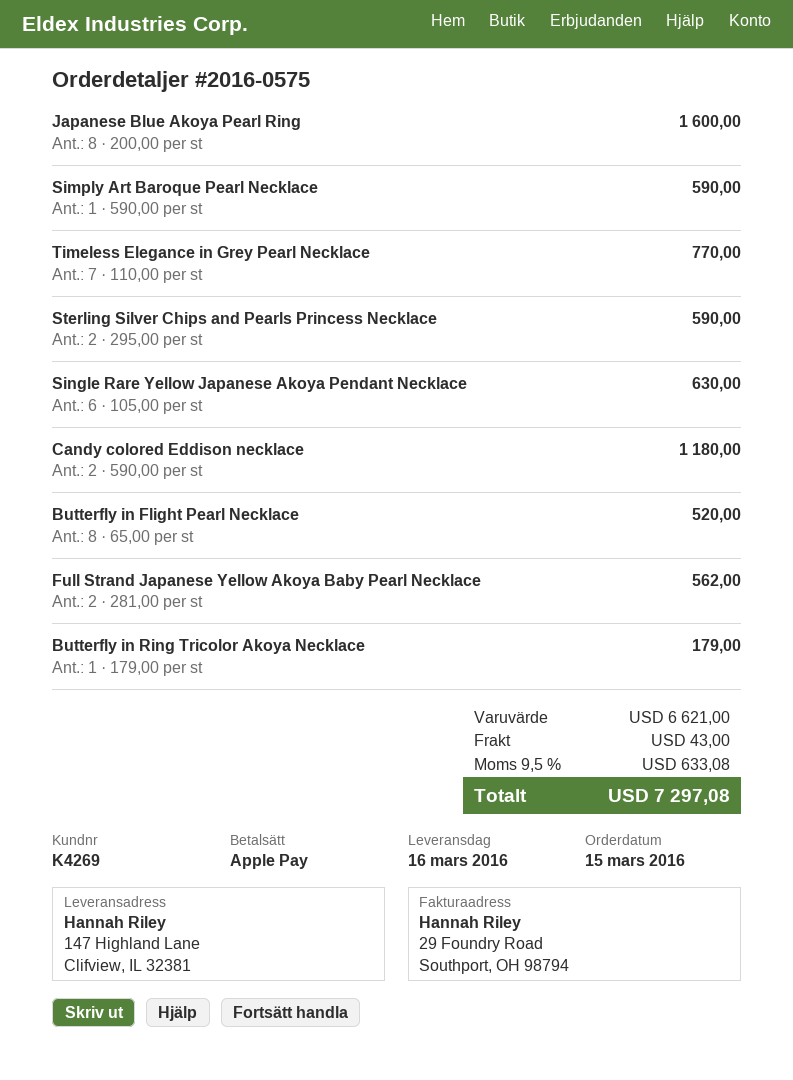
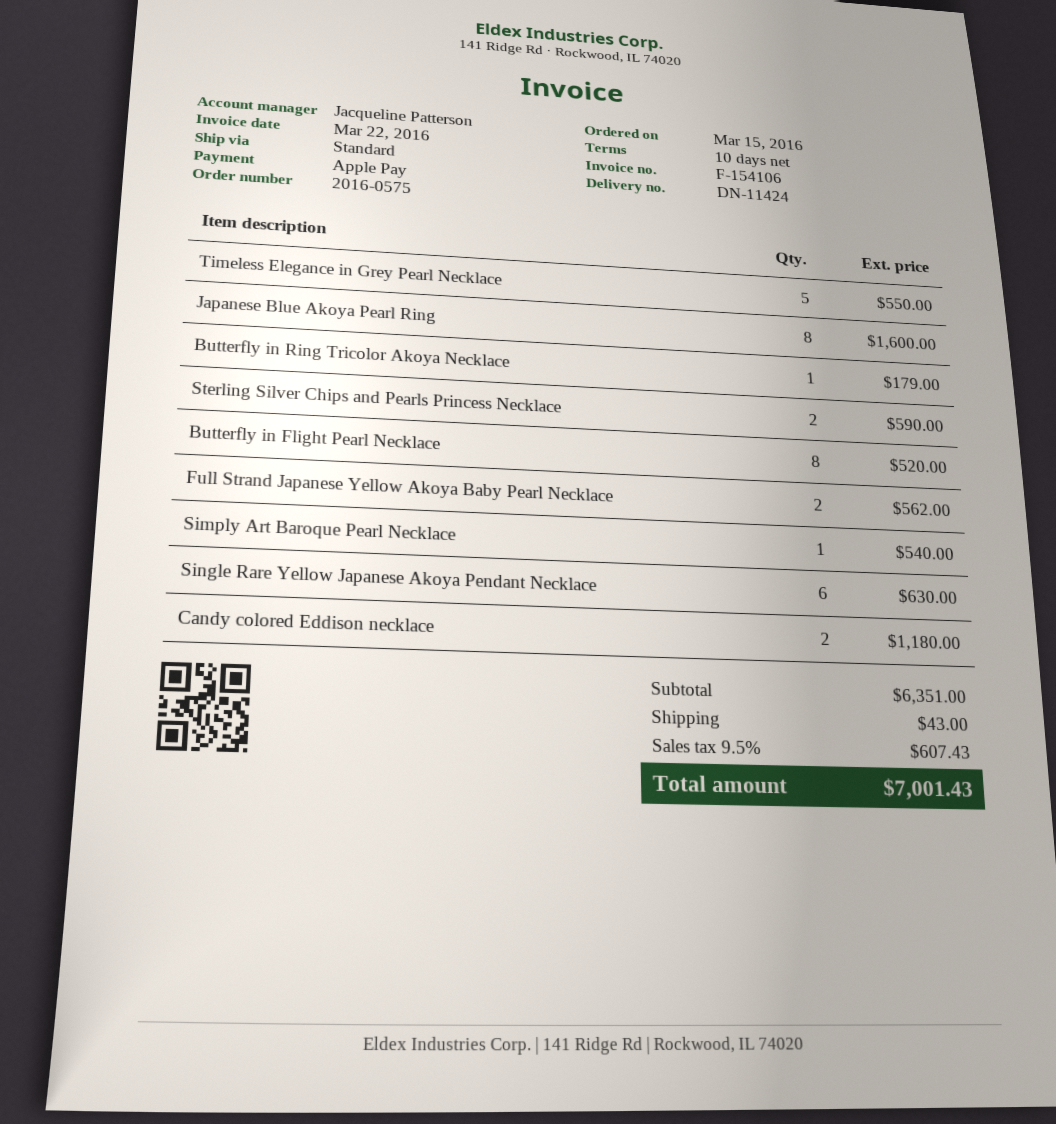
Simply Art Baroque Pearl Necklace: 1 for 590.00 -> 1 for 540.00
Timeless Elegance in Grey Pearl Necklace: 7 for 770.00 -> 5 for 550.00
subtotal: 6621.00 -> 6351.00
tax: 9.5% = 633.08 -> 9.5% = 607.43
total: 7297.08 -> 7001.43

